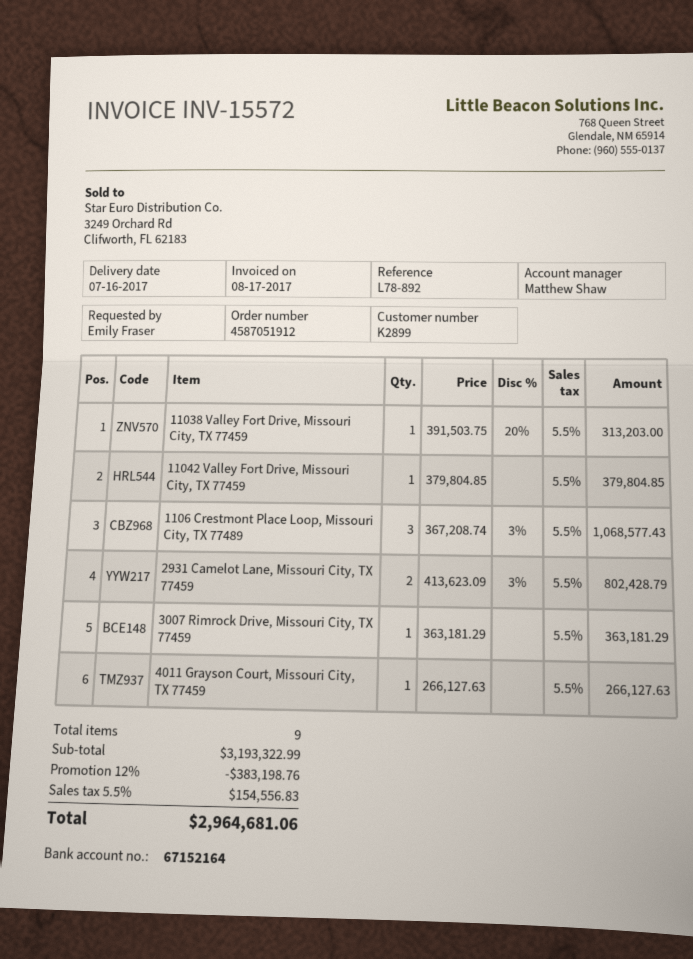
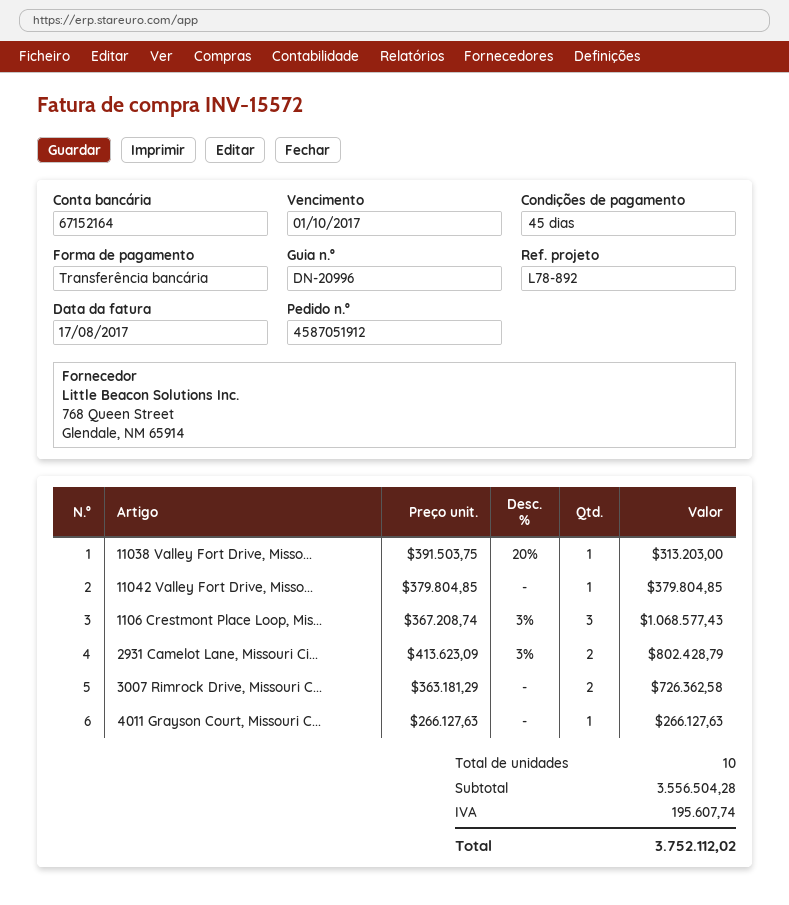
3007 Rimrock Drive, Missouri City, TX 77459: 1 x 363181.29 = 363181.29 -> 2 x 363181.29 = 726362.58
total quantity: 9 -> 10
subtotal: 3193322.99 -> 3556504.28
discount: 12% = 383198.76 -> none
tax: 154556.83 -> 195607.74
total: 2964681.06 -> 3752112.02

